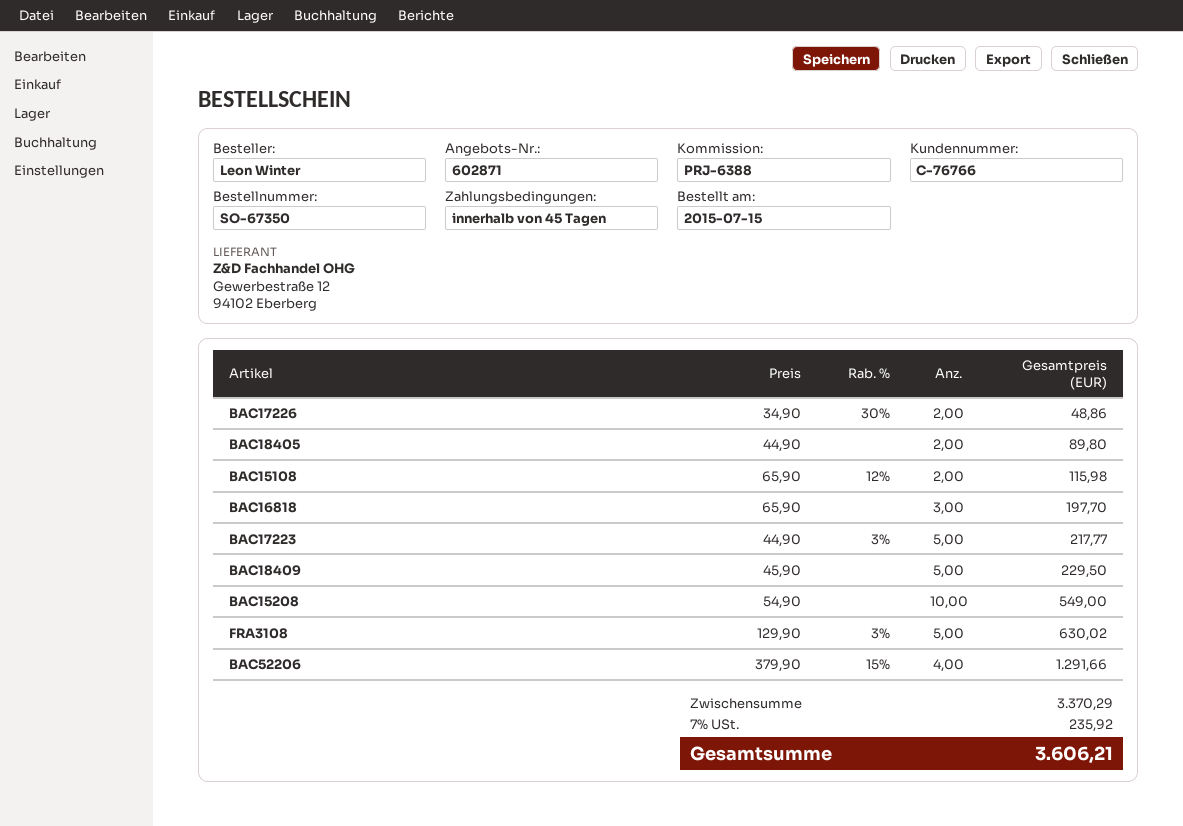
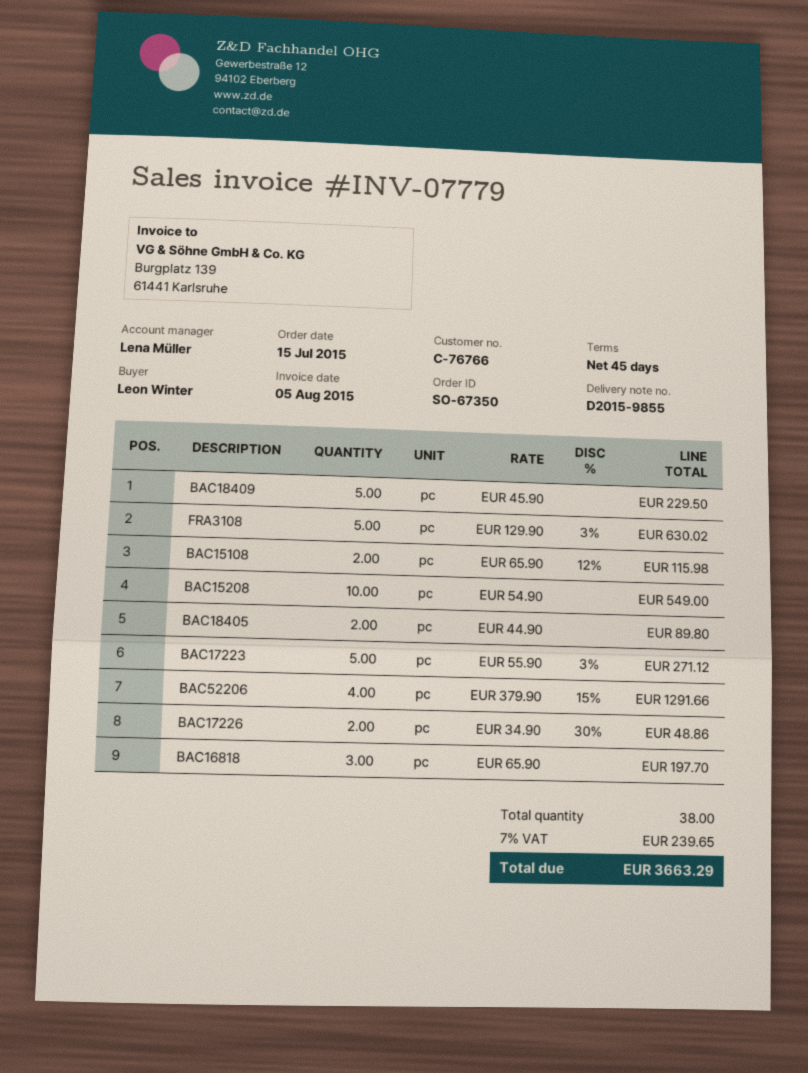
BAC17223: 5 x 44.90 - 3% = 217.77 -> 5 x 55.90 - 3% = 271.12
tax: 7% = 235.92 -> 7% = 239.65
total: 3606.21 -> 3663.29

